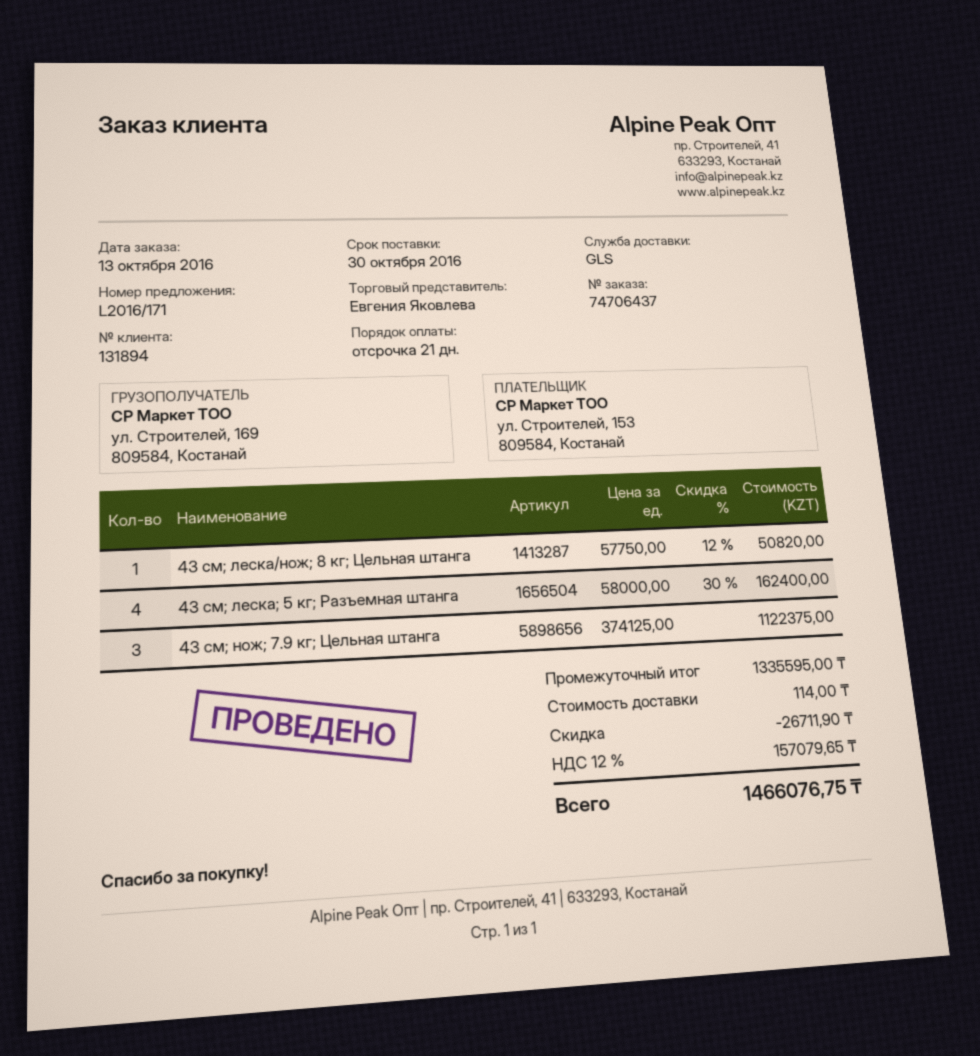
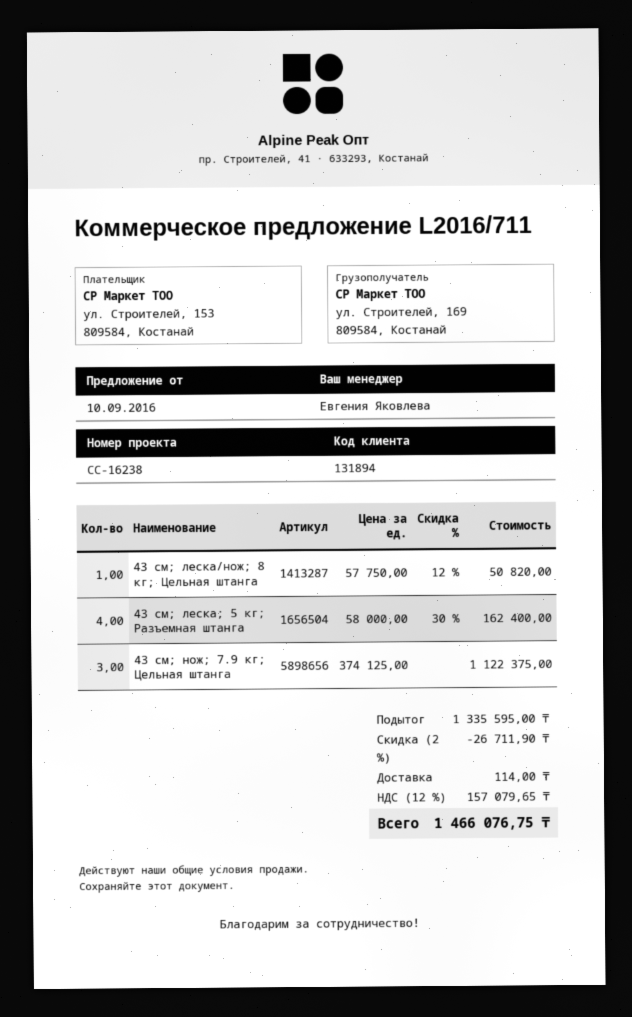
quote number: L2016/171 -> L2016/711

